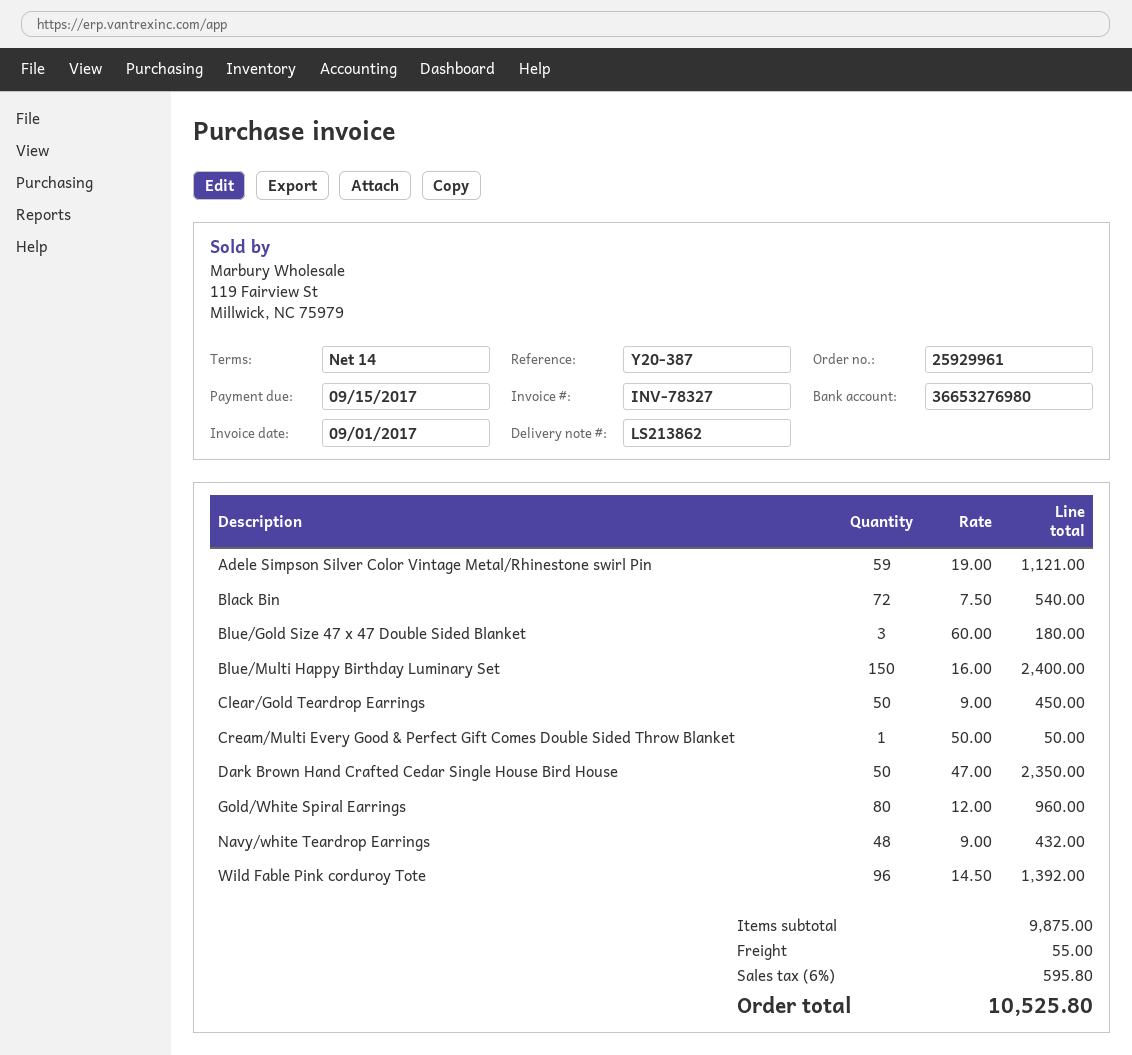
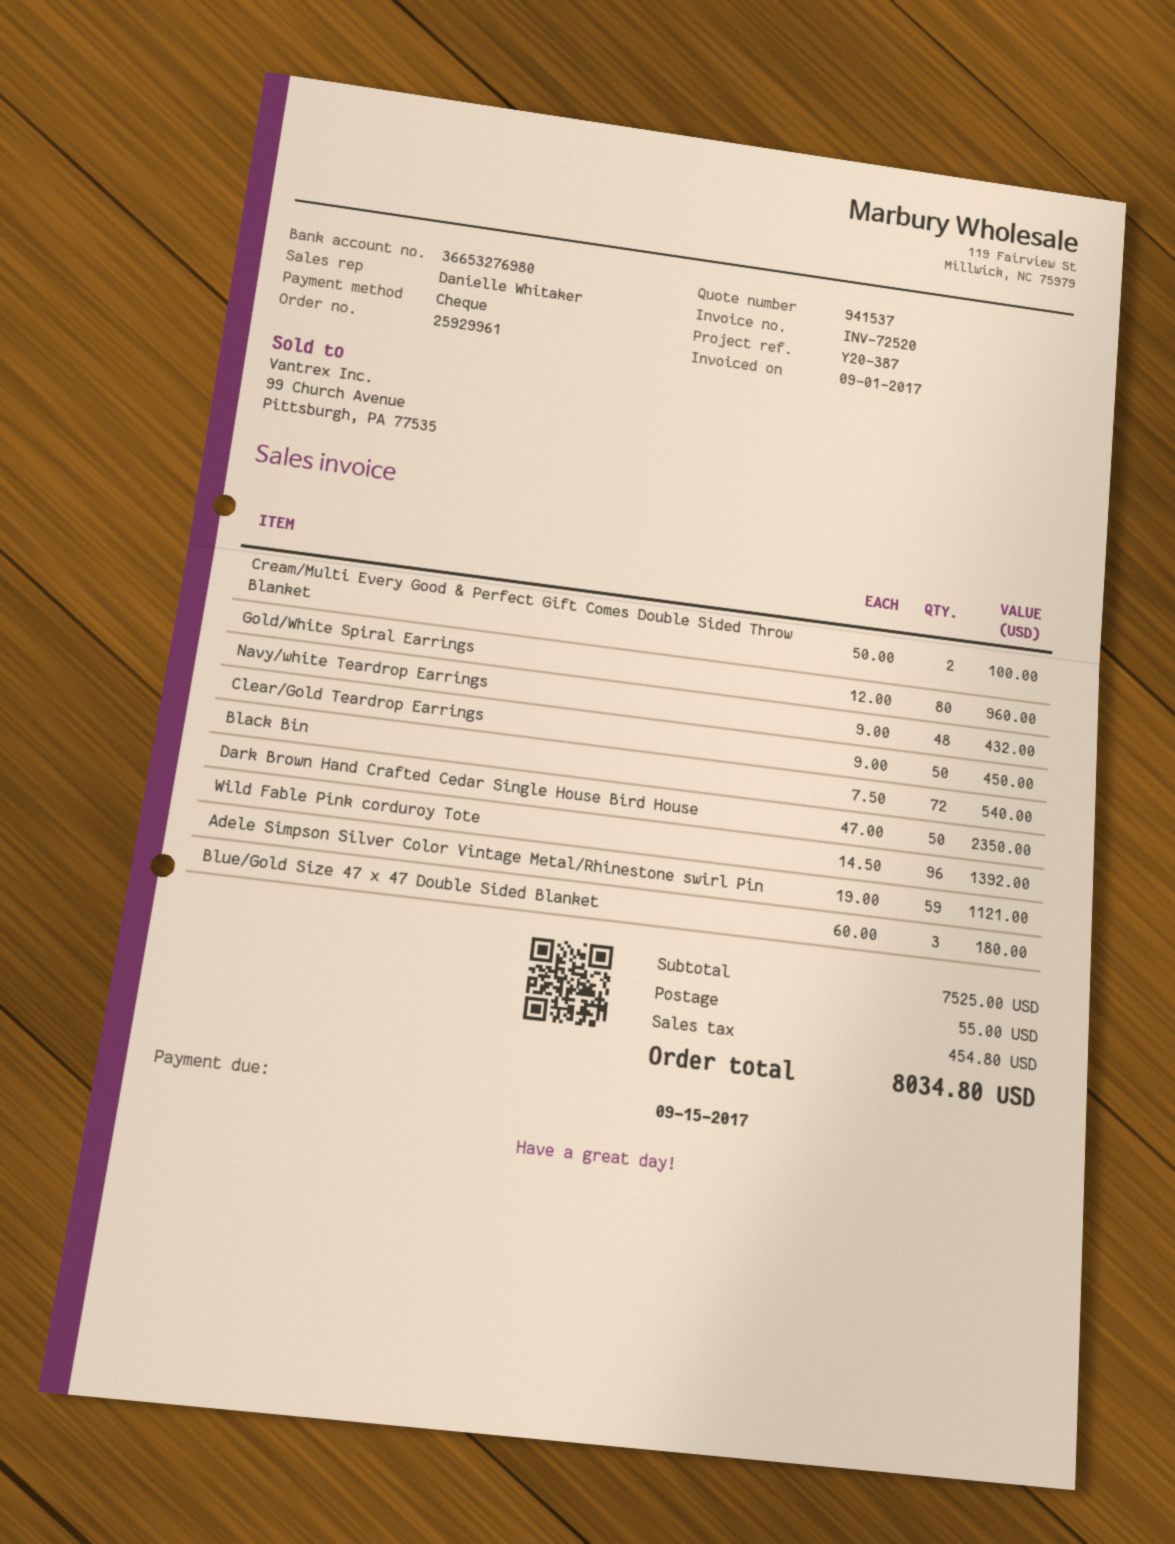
invoice number: INV-78327 -> INV-72520
Blue/Multi Happy Birthday Luminary Set: 150 x 16.00 = 2400.00 -> none
Cream/Multi Every Good & Perfect Gift Comes Double Sided Throw Blanket: 1 x 50.00 = 50.00 -> 2 x 50.00 = 100.00
subtotal: 9875.00 -> 7525.00
tax: 595.80 -> 454.80
total: 10525.80 -> 8034.80

